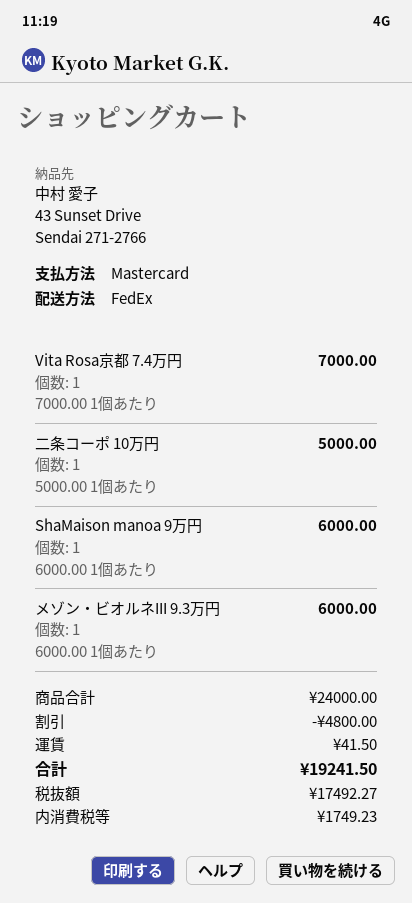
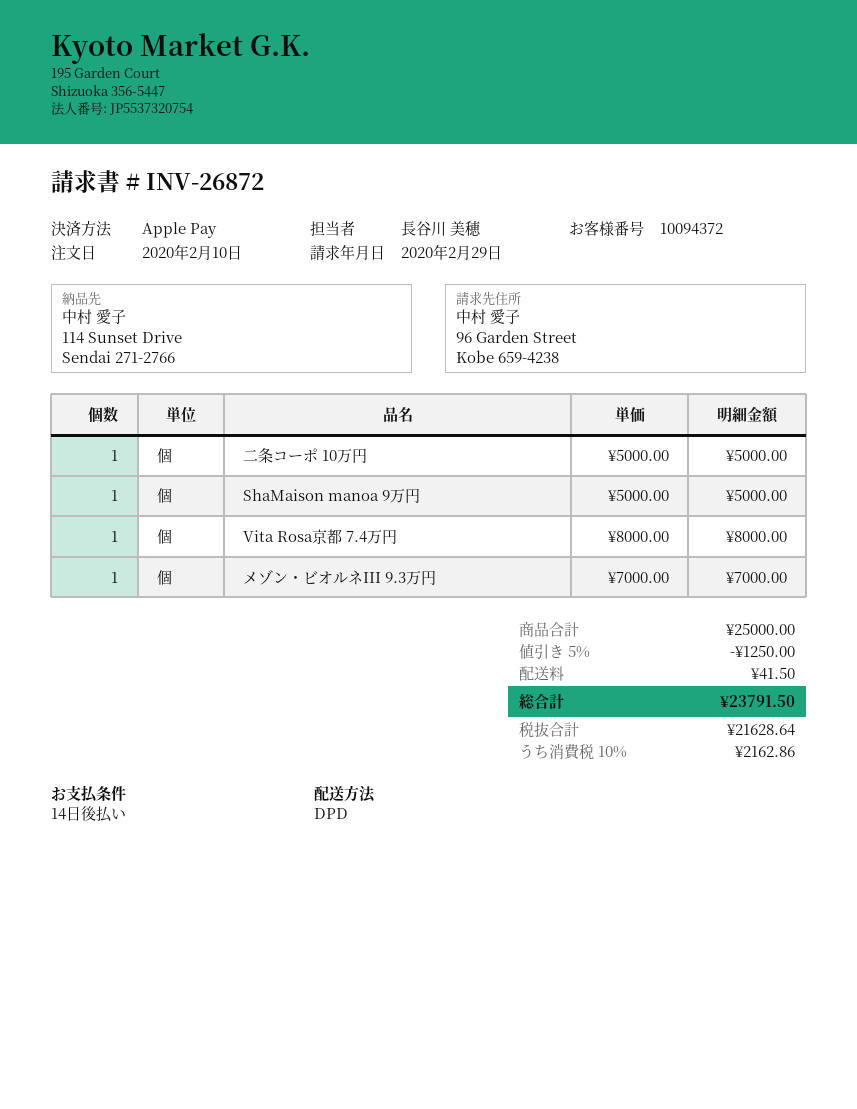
payment method: Mastercard -> Apple Pay
shipping method: FedEx -> DPD
ship to: 43 Sunset Drive, Sendai 271-2766 -> 114 Sunset Drive, Sendai 271-2766
Vita Rosa京都 7.4万円: 1 x 7000.00 = 7000.00 -> 1 x 8000.00 = 8000.00
ShaMaison manoa 9万円: 1 x 6000.00 = 6000.00 -> 1 x 5000.00 = 5000.00
メゾン・ビオルネIII 9.3万円: 1 x 6000.00 = 6000.00 -> 1 x 7000.00 = 7000.00
subtotal: 24000.00 -> 25000.00
discount: 4800.00 -> 1250.00
net: 17492.27 -> 21628.64
tax: 1749.23 -> 2162.86
total: 19241.50 -> 23791.50

